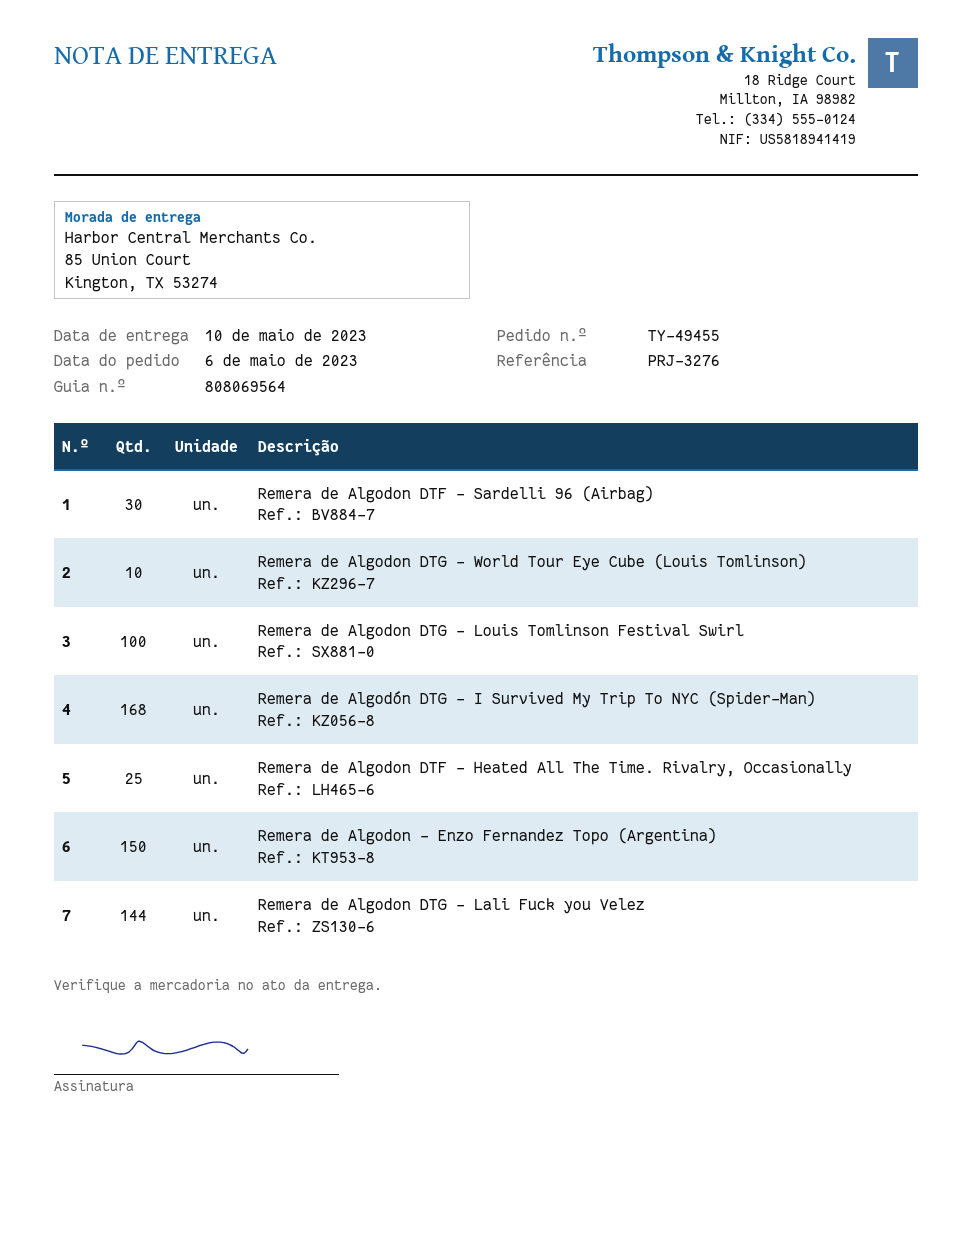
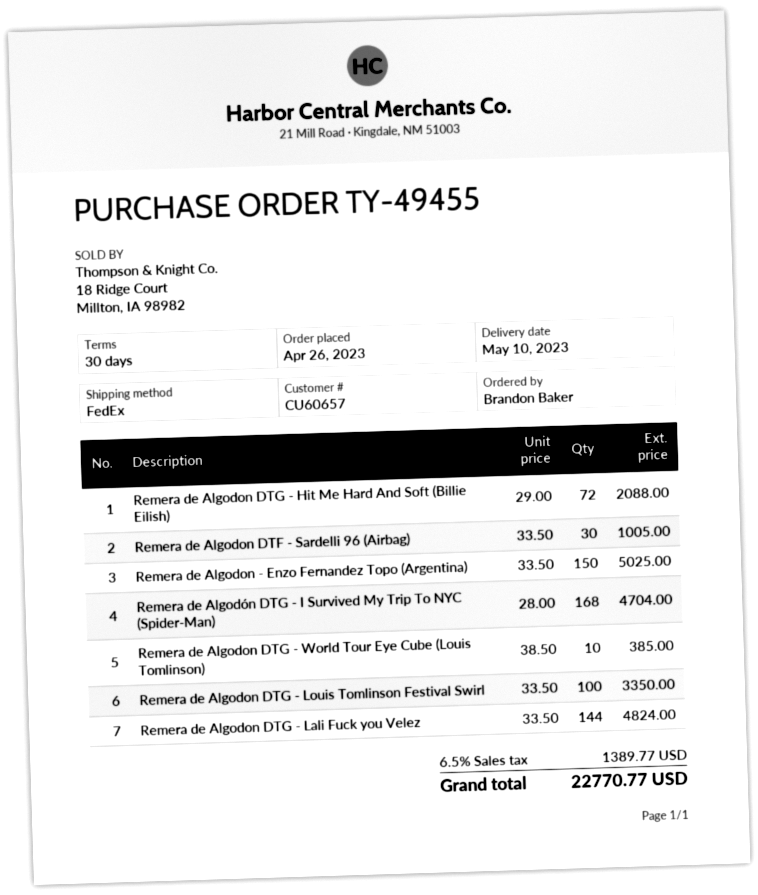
order date: 2023-05-06 -> 2023-04-26
Remera de Algodon DTF - Heated All The Time. Rivalry, Occasionally: 25 -> none
Remera de Algodon DTG - Hit Me Hard And Soft (Billie Eilish): none -> 72

